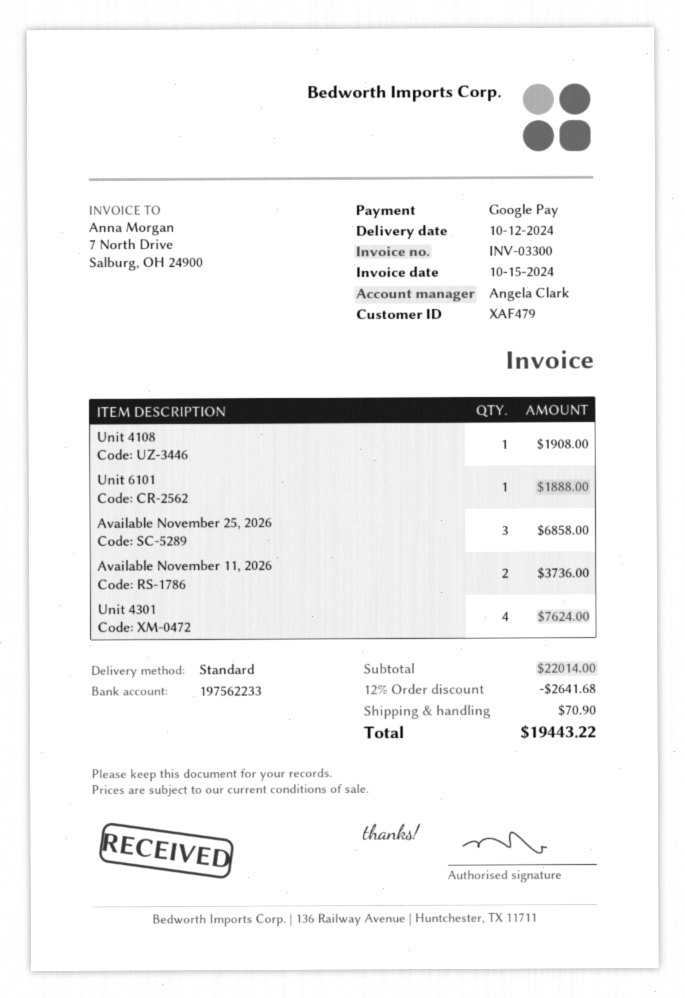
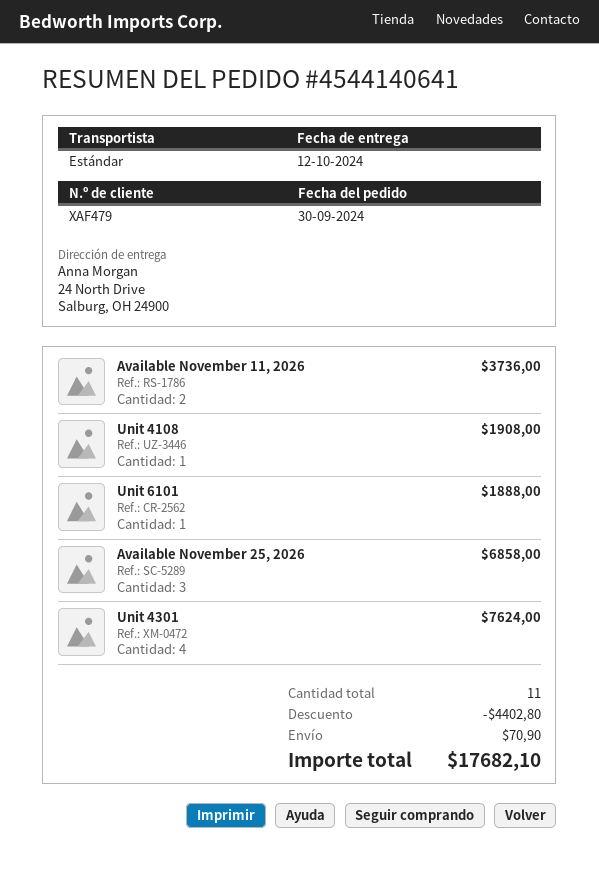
discount: 2641.68 -> 4402.80
total: 19443.22 -> 17682.10

